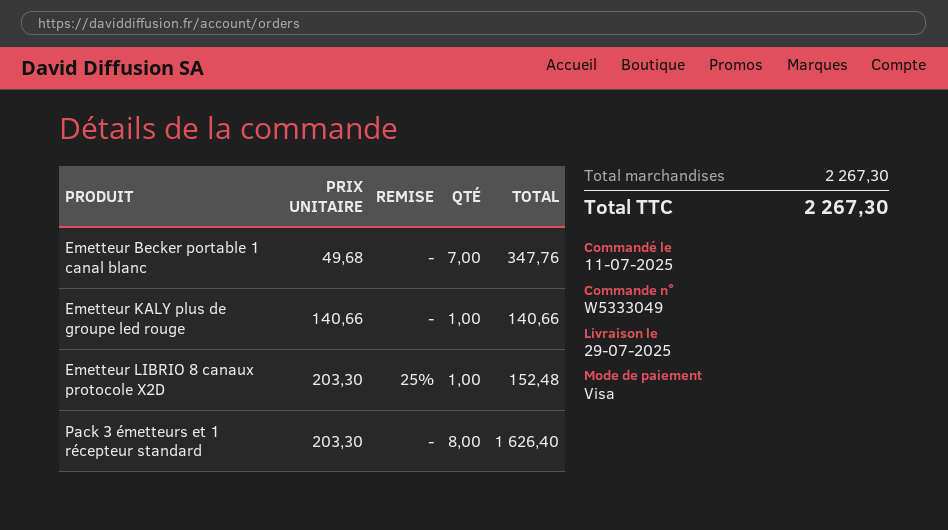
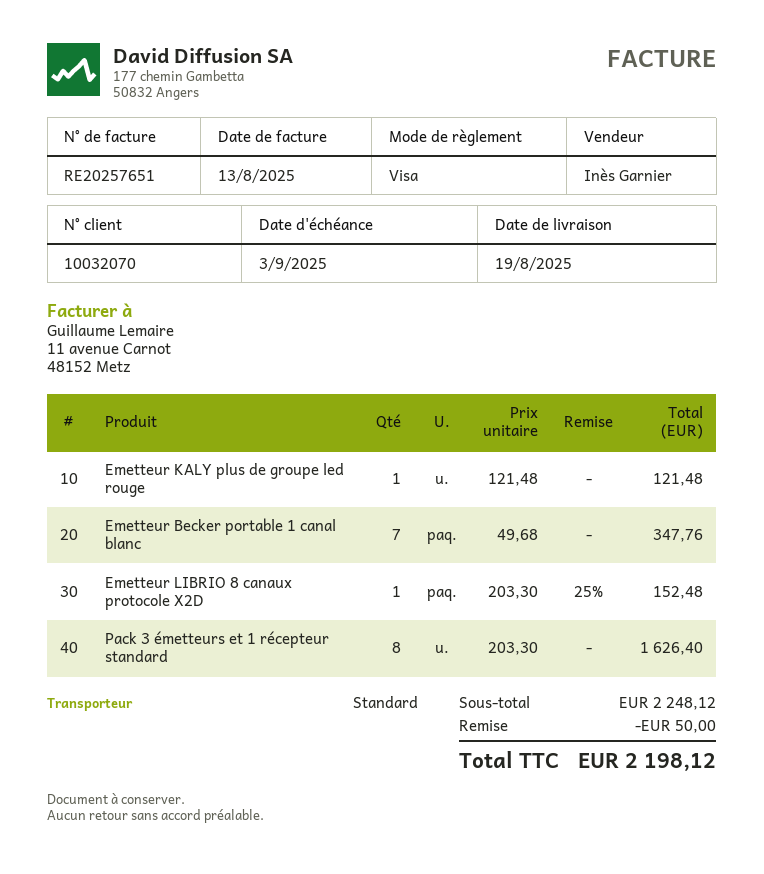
delivery date: 2025-07-29 -> 2025-08-19
Emetteur KALY plus de groupe led rouge: 1 x 140.66 = 140.66 -> 1 x 121.48 = 121.48
subtotal: 2267.30 -> 2248.12
discount: none -> 50.00
total: 2267.30 -> 2198.12

